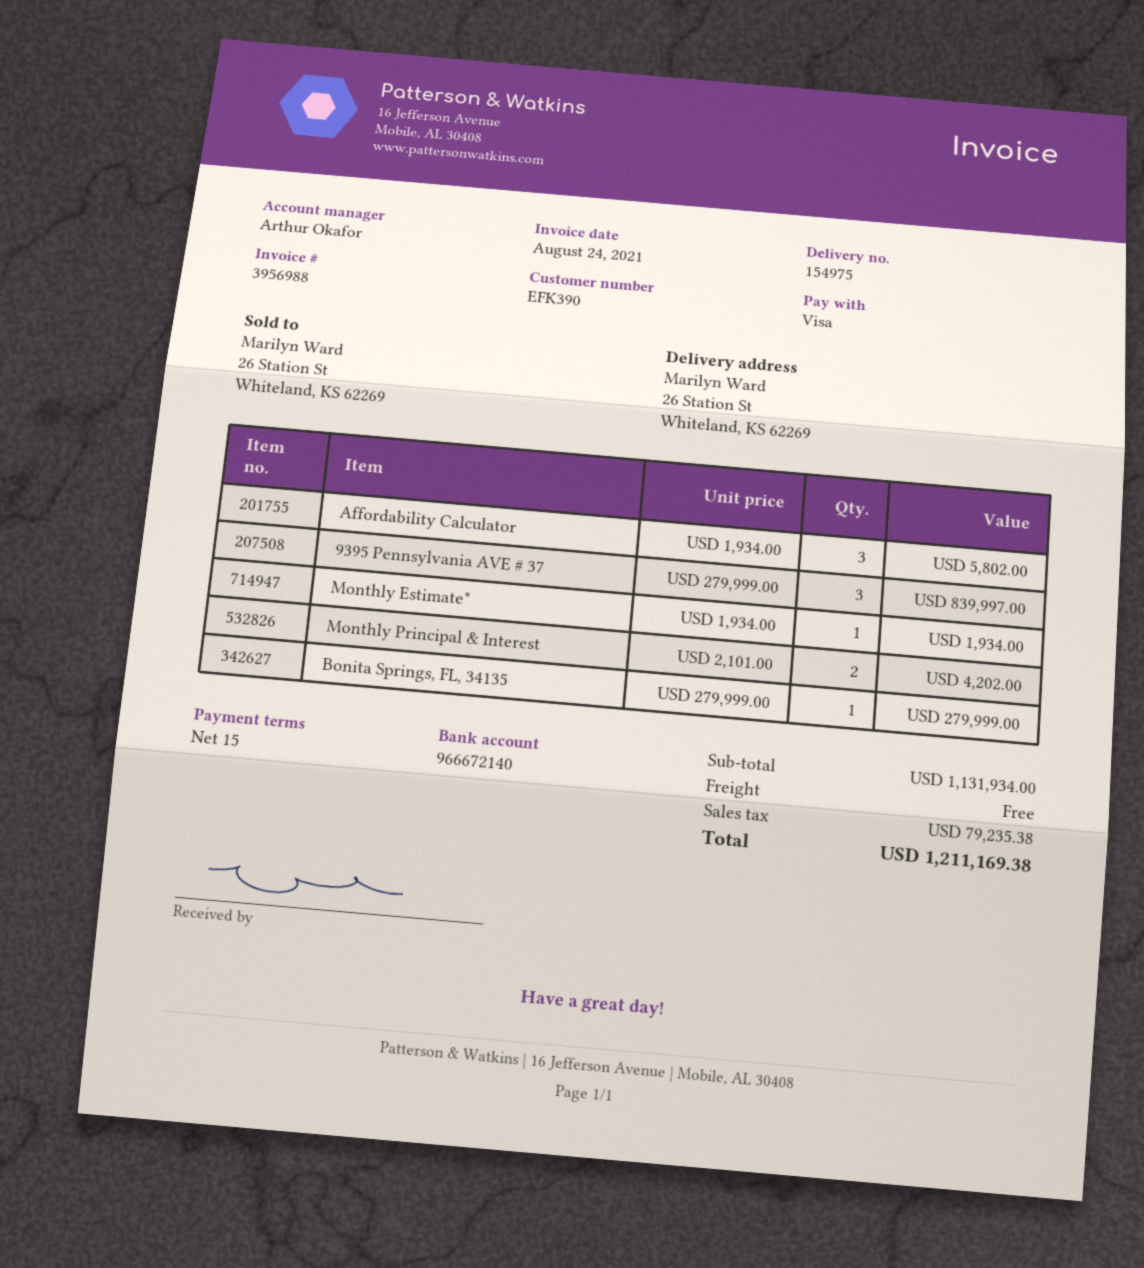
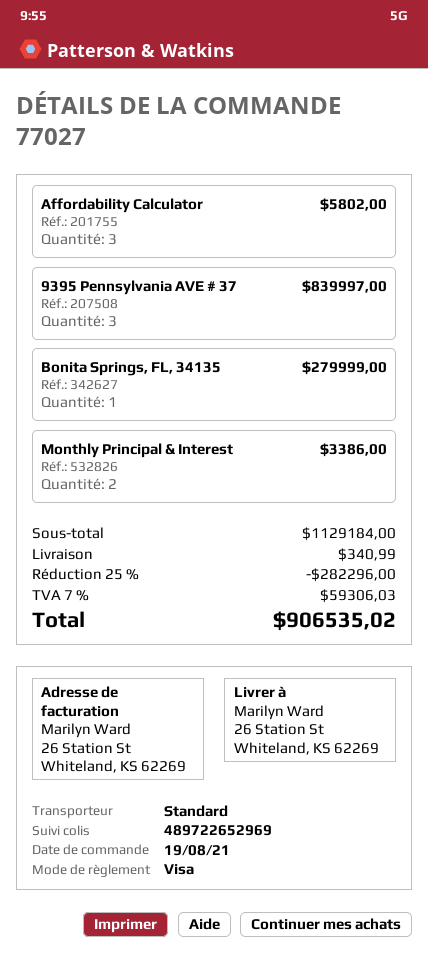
Monthly Estimate*: 1 for 1934.00 -> none
Monthly Principal & Interest: 2 for 4202.00 -> 2 for 3386.00
subtotal: 1131934.00 -> 1129184.00
discount: none -> 25% = 282296.00
shipping: 0.00 -> 340.99
tax: 79235.38 -> 59306.03
total: 1211169.38 -> 906535.02

